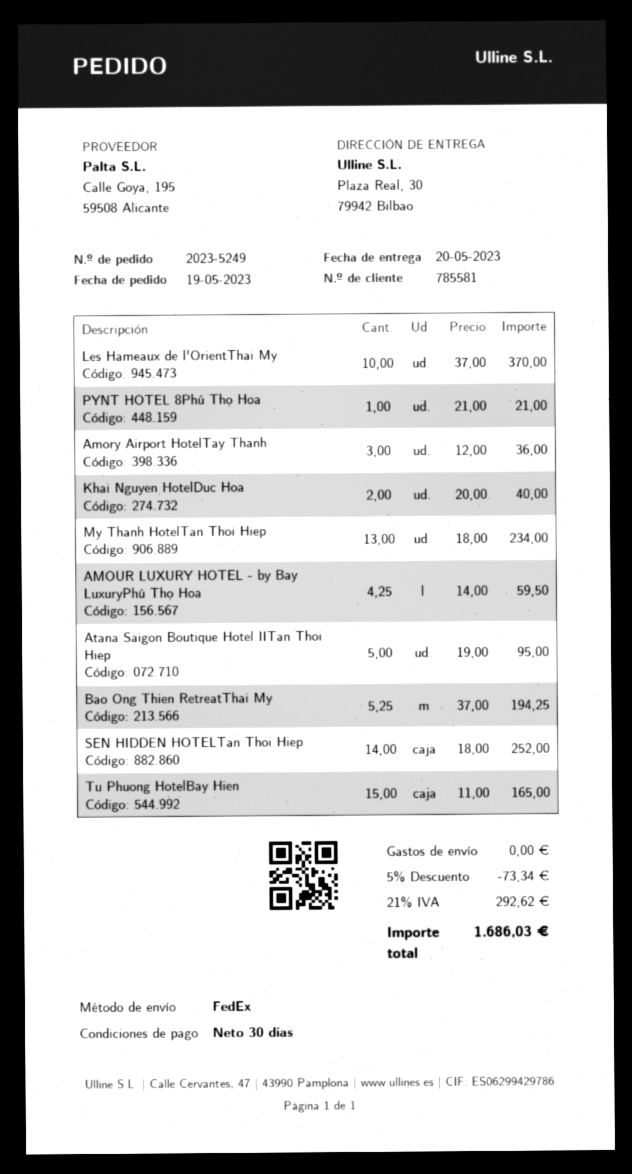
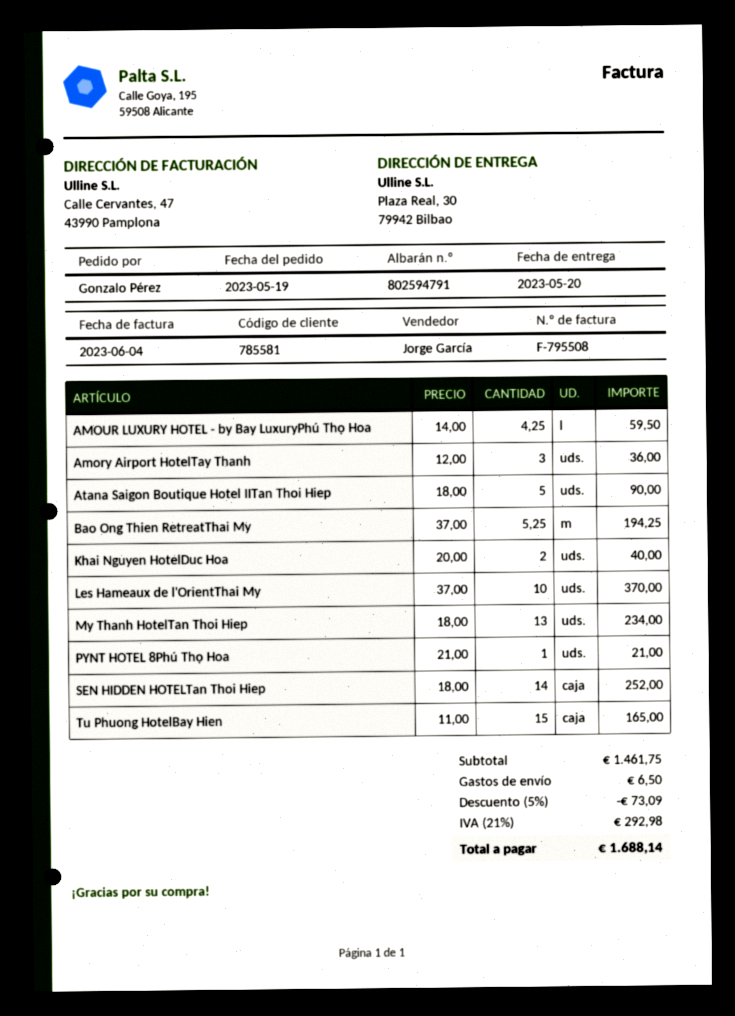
Atana Saigon Boutique Hotel IITan Thoi Hiep: 5 x 19.00 = 95.00 -> 5 x 18.00 = 90.00
discount: 5% = 73.34 -> 5% = 73.09
shipping: 0.00 -> 6.50
tax: 21% = 292.62 -> 21% = 292.98
total: 1686.03 -> 1688.14

